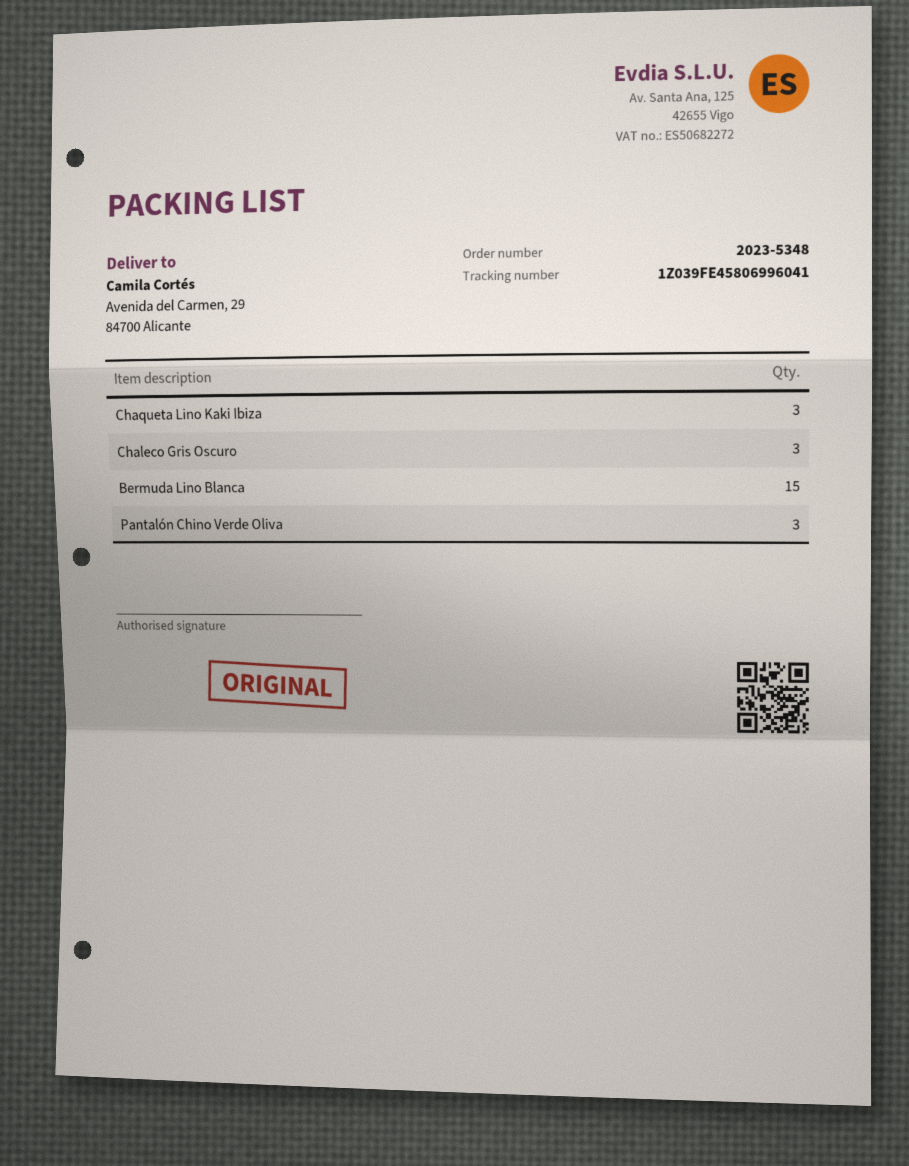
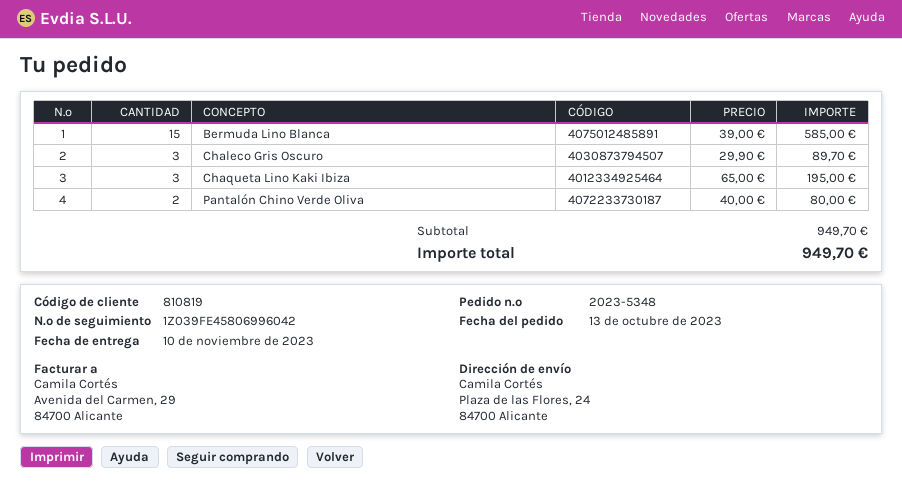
tracking number: 1Z039FE45806996041 -> 1Z039FE45806996042
ship to: Avenida del Carmen, 29, 84700 Alicante -> Plaza de las Flores, 24, 84700 Alicante
Pantalón Chino Verde Oliva: 3 -> 2

